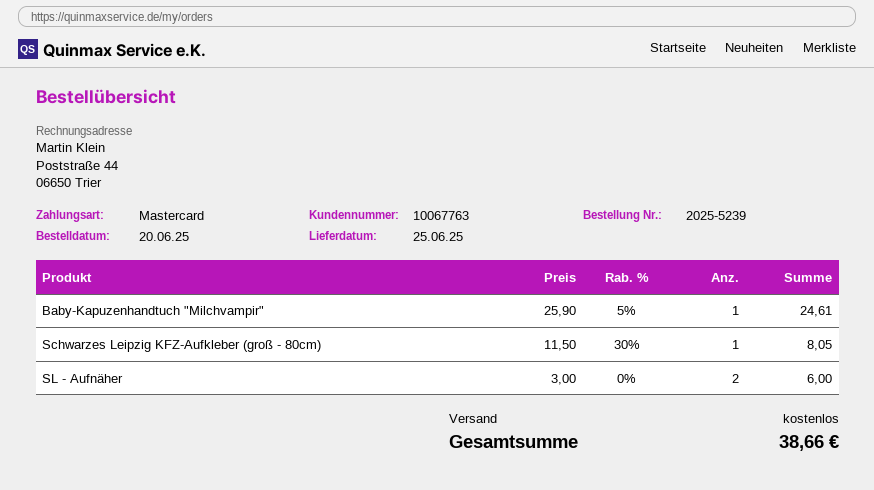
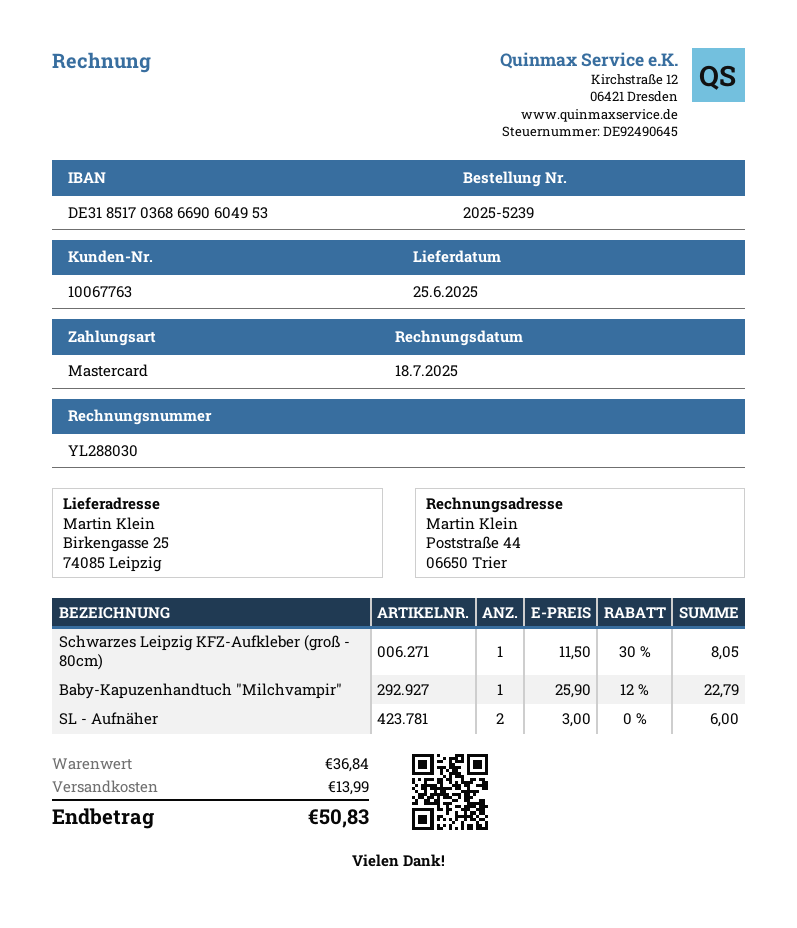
Baby-Kapuzenhandtuch "Milchvampir": 1 x 25.90 - 5% = 24.61 -> 1 x 25.90 - 12% = 22.79
shipping: 0.00 -> 13.99
total: 38.66 -> 50.83

